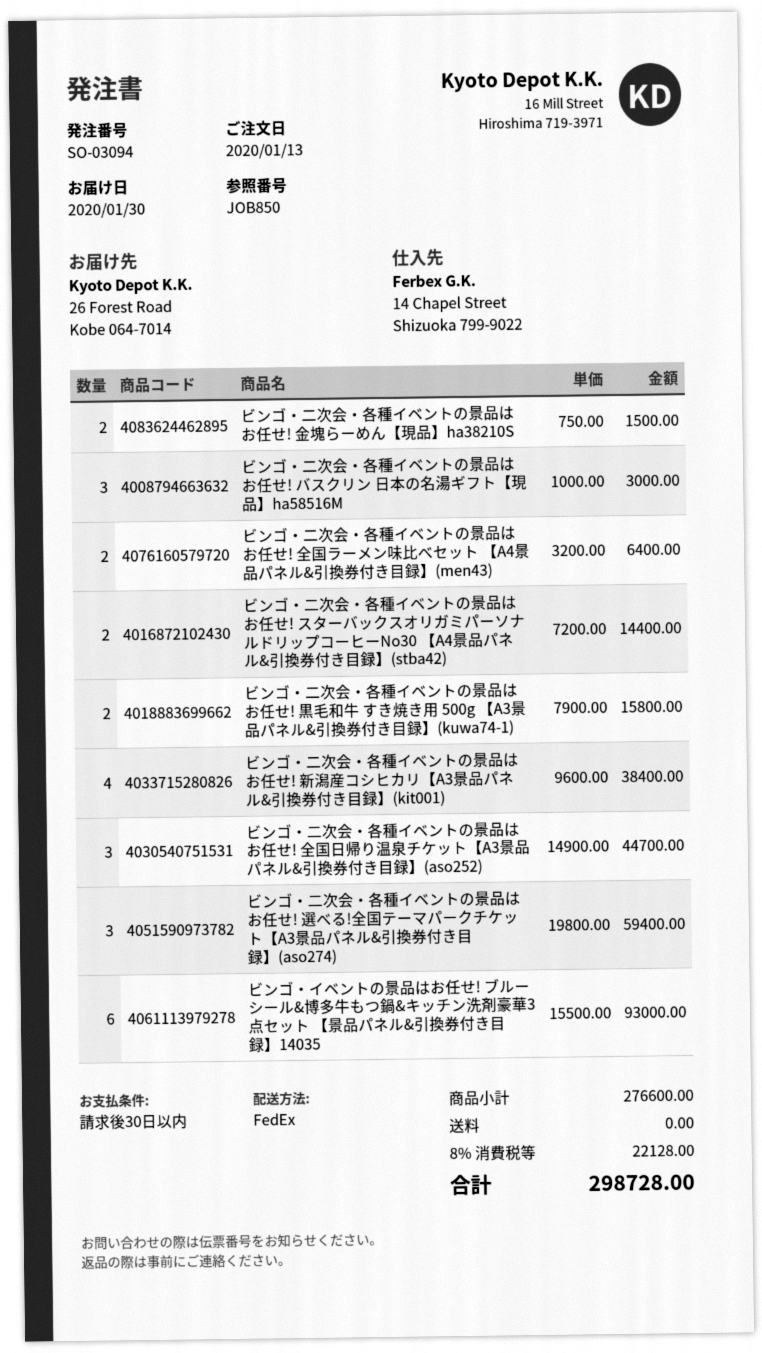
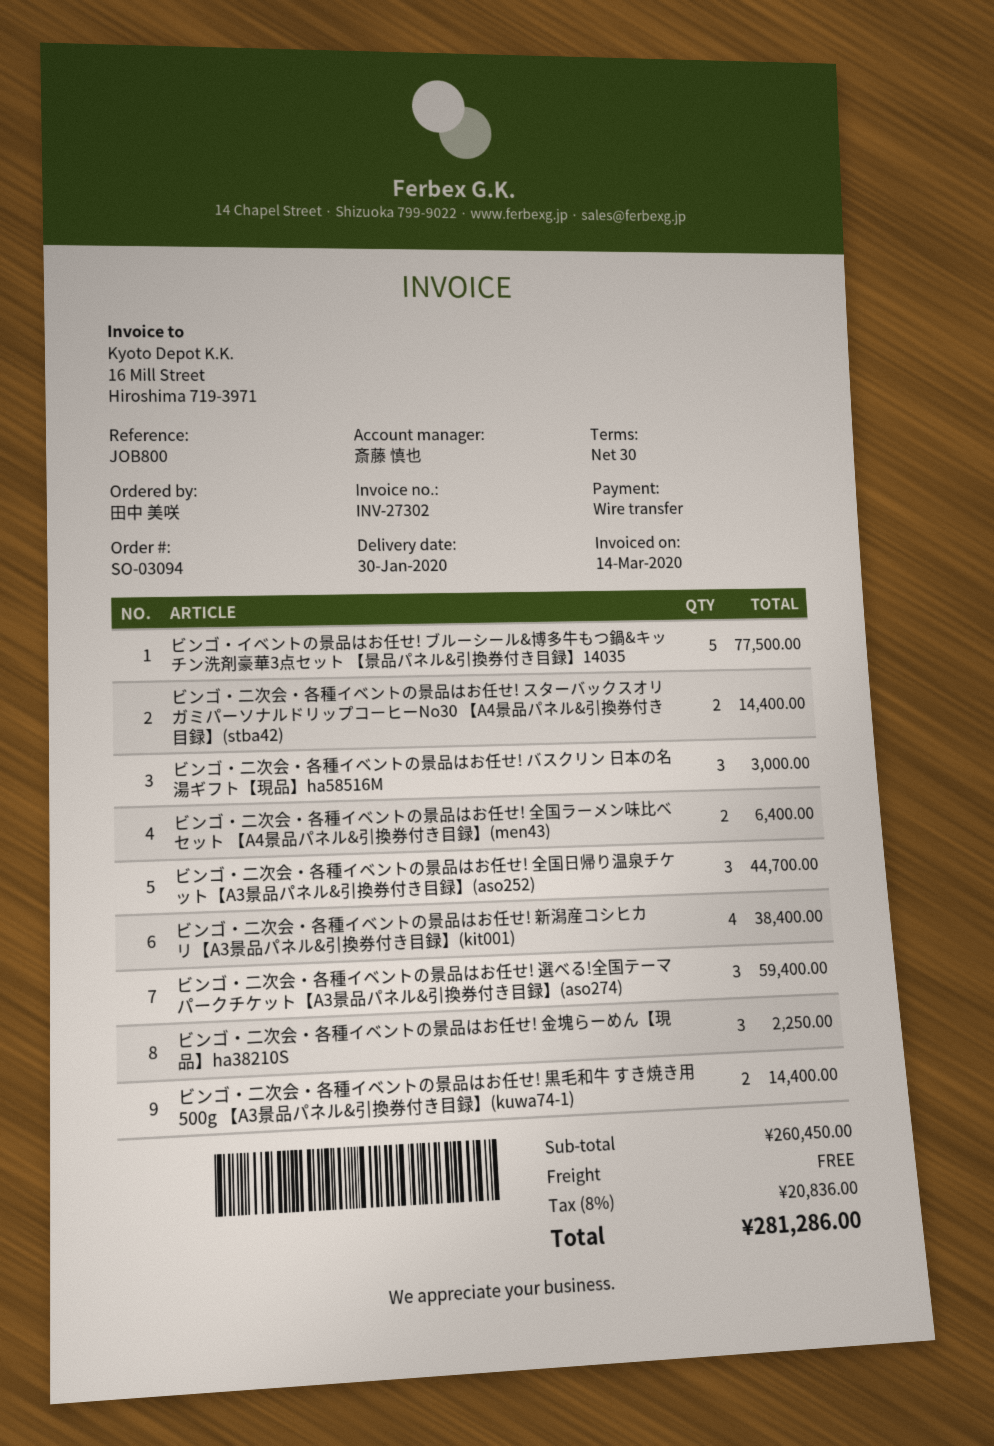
reference: JOB850 -> JOB800
ビンゴ・二次会・各種イベントの景品はお任せ! 金塊らーめん【現品】ha38210S: 2 for 1500.00 -> 3 for 2250.00
ビンゴ・二次会・各種イベントの景品はお任せ! 黒毛和牛 すき焼き用 500g 【A3景品パネル&引換券付き目録】(kuwa74-1): 2 for 15800.00 -> 2 for 14400.00
ビンゴ・イベントの景品はお任せ! ブルーシール&博多牛もつ鍋&キッチン洗剤豪華3点セット 【景品パネル&引換券付き目録】14035: 6 for 93000.00 -> 5 for 77500.00
subtotal: 276600.00 -> 260450.00
tax: 8% = 22128.00 -> 8% = 20836.00
total: 298728.00 -> 281286.00

